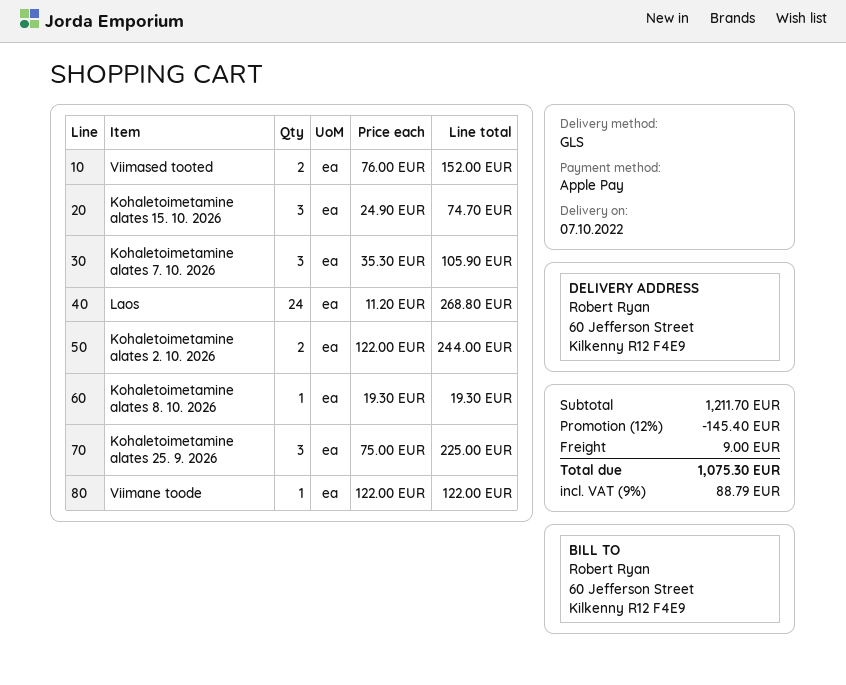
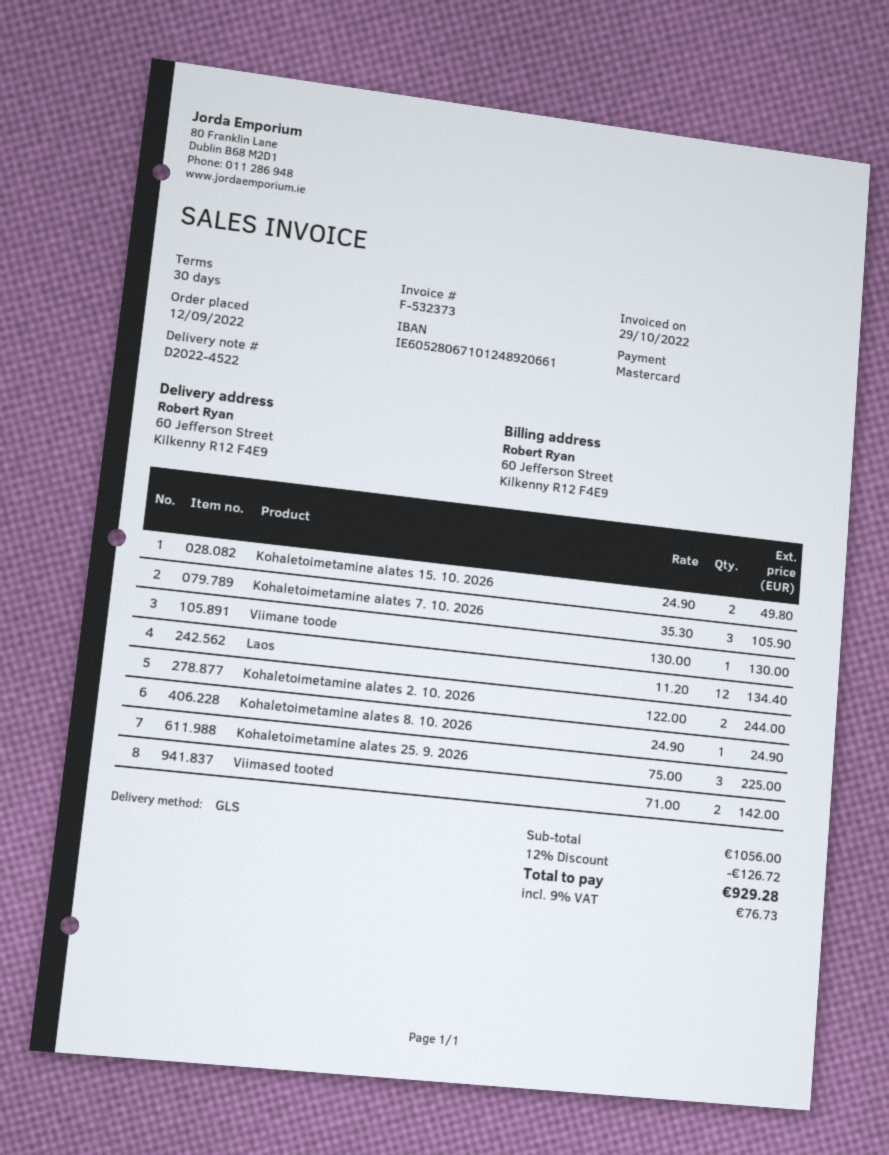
payment method: Apple Pay -> Mastercard
Viimased tooted: 2 x 76.00 = 152.00 -> 2 x 71.00 = 142.00
Kohaletoimetamine alates 15. 10. 2026: 3 x 24.90 = 74.70 -> 2 x 24.90 = 49.80
Laos: 24 x 11.20 = 268.80 -> 12 x 11.20 = 134.40
Kohaletoimetamine alates 8. 10. 2026: 1 x 19.30 = 19.30 -> 1 x 24.90 = 24.90
Viimane toode: 1 x 122.00 = 122.00 -> 1 x 130.00 = 130.00
subtotal: 1211.70 -> 1056.00
discount: 12% = 145.40 -> 12% = 126.72
shipping: 9.00 -> none
tax: 9% = 88.79 -> 9% = 76.73
total: 1075.30 -> 929.28

